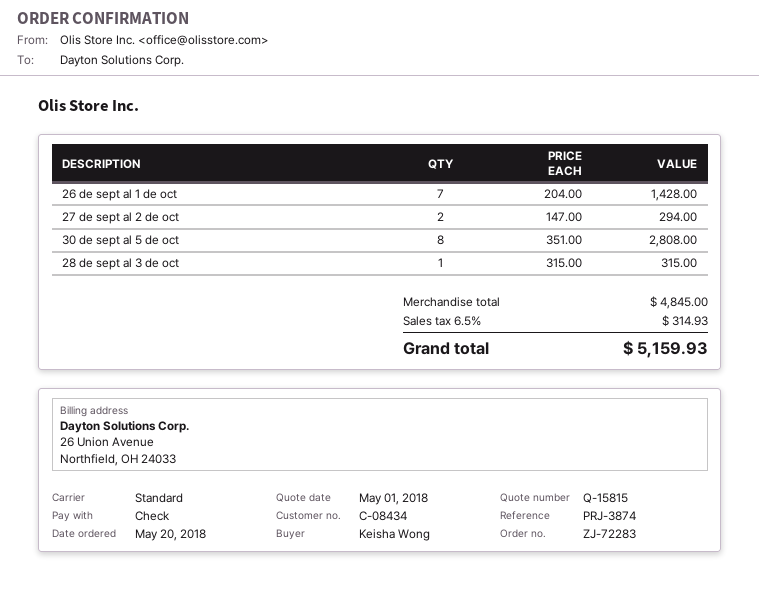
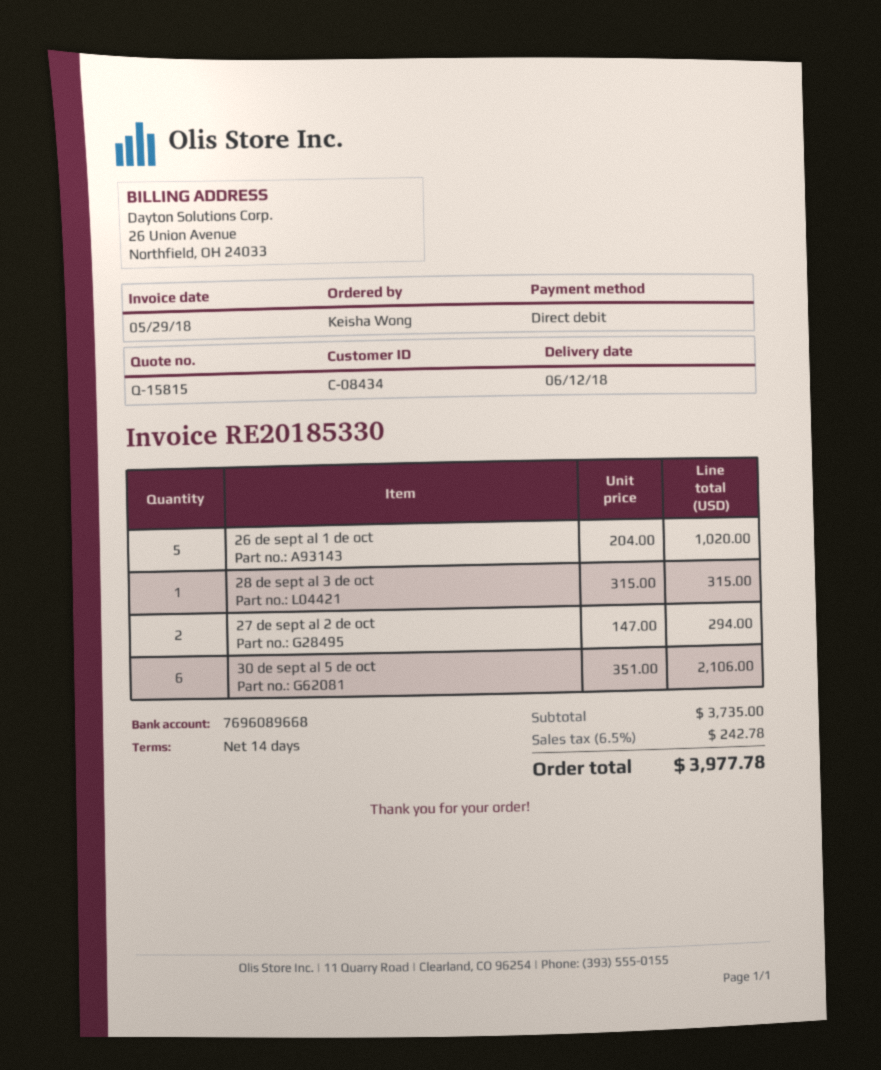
payment method: cheque -> direct debit
26 de sept al 1 de oct: 7 x 204.00 = 1428.00 -> 5 x 204.00 = 1020.00
30 de sept al 5 de oct: 8 x 351.00 = 2808.00 -> 6 x 351.00 = 2106.00
subtotal: 4845.00 -> 3735.00
tax: 6.5% = 314.93 -> 6.5% = 242.78
total: 5159.93 -> 3977.78

